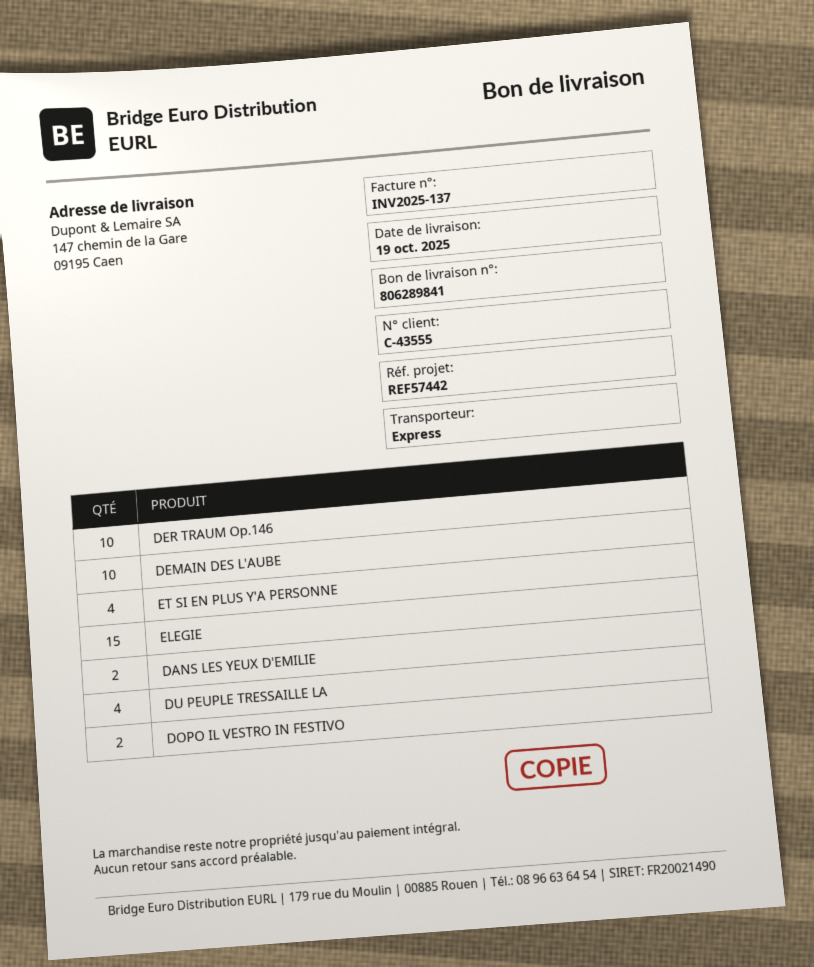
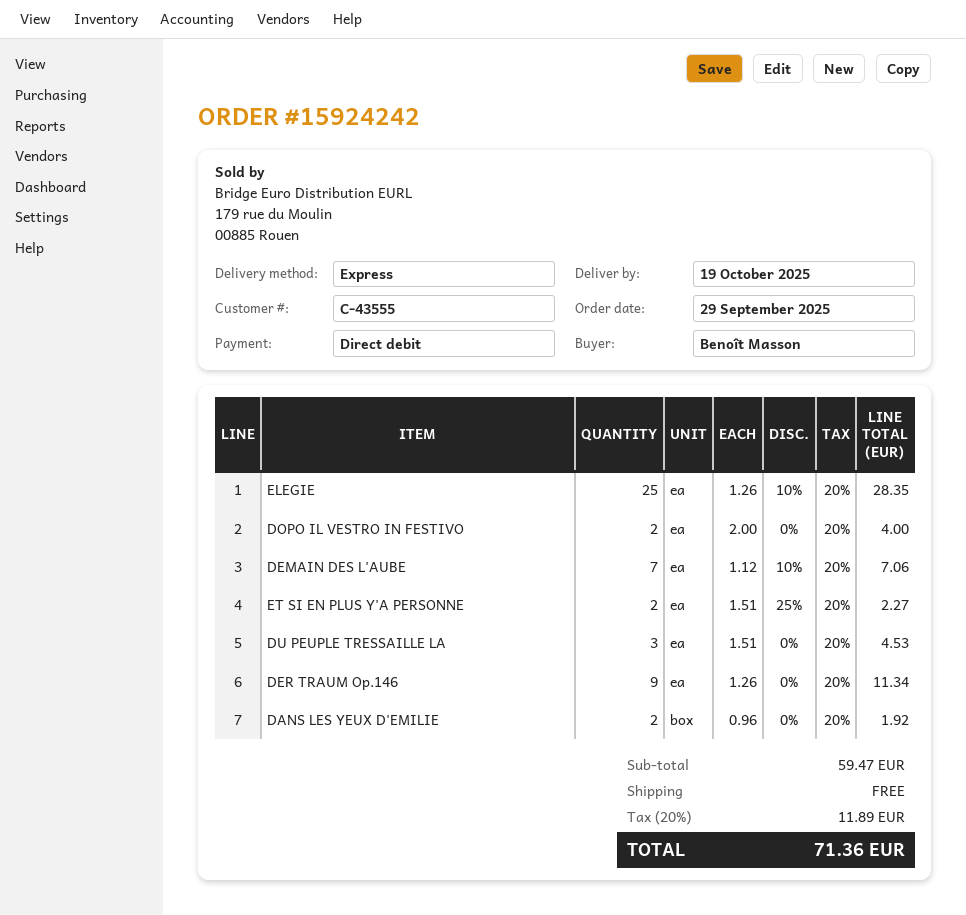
DER TRAUM Op.146: 10 -> 9
DEMAIN DES L'AUBE: 10 -> 7
ET SI EN PLUS Y'A PERSONNE: 4 -> 2
ELEGIE: 15 -> 25
DU PEUPLE TRESSAILLE LA: 4 -> 3

